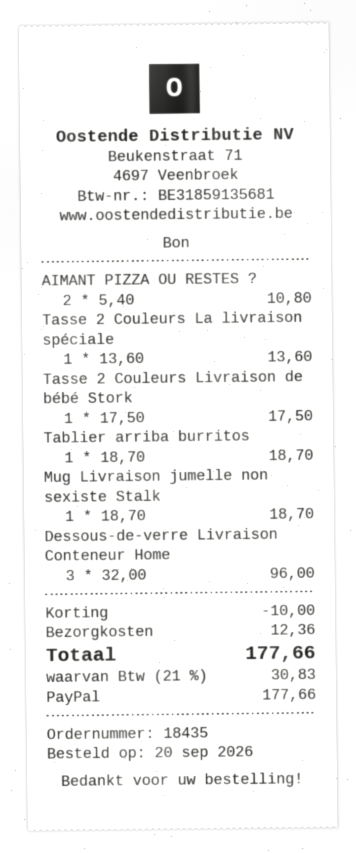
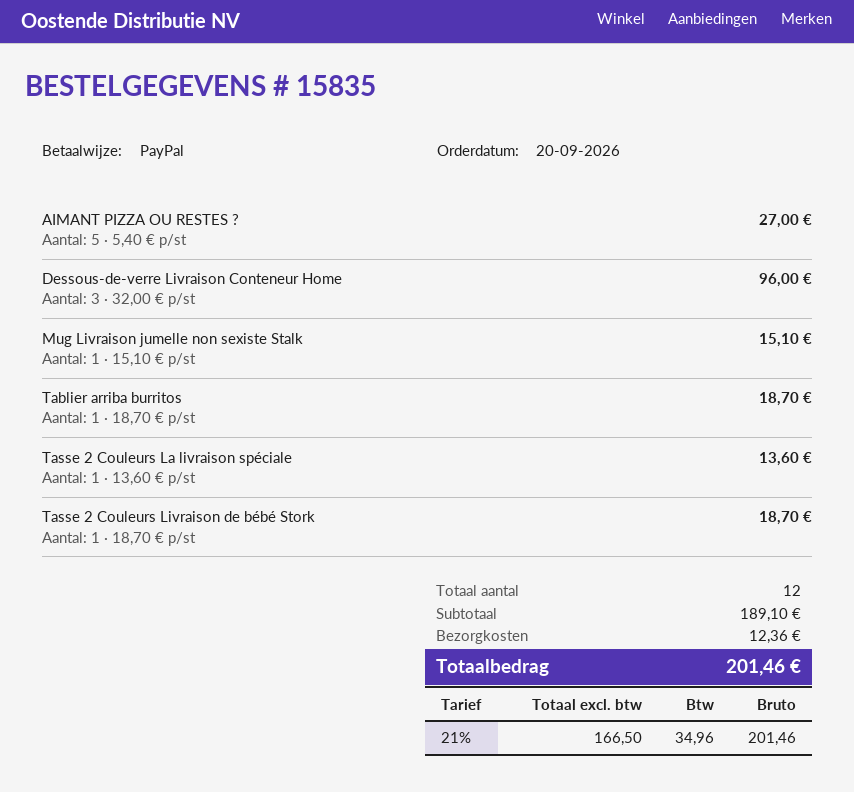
order number: 18435 -> 15835
AIMANT PIZZA OU RESTES ?: 2 x 5.40 = 10.80 -> 5 x 5.40 = 27.00
Tasse 2 Couleurs Livraison de bébé Stork: 1 x 17.50 = 17.50 -> 1 x 18.70 = 18.70
Mug Livraison jumelle non sexiste Stalk: 1 x 18.70 = 18.70 -> 1 x 15.10 = 15.10
discount: 10.00 -> none
tax: 21% = 30.83 -> 21% = 34.96
total: 177.66 -> 201.46

